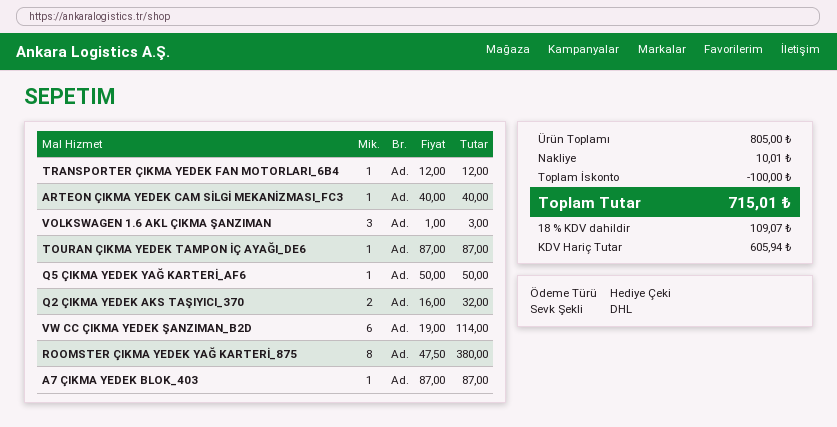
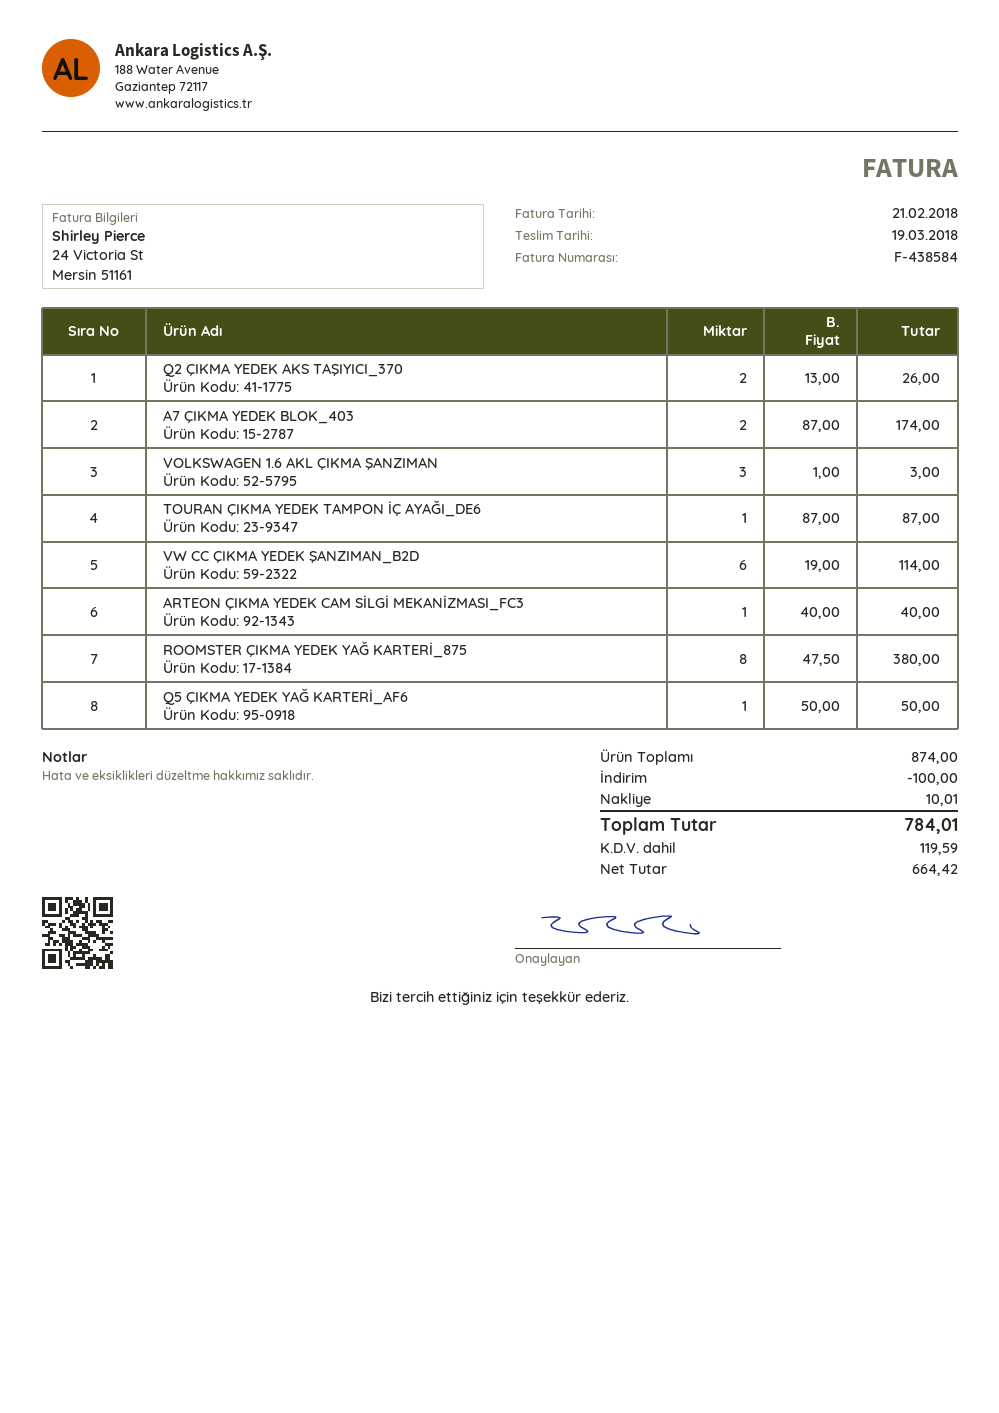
TRANSPORTER ÇIKMA YEDEK FAN MOTORLARI_6B4: 1 x 12.00 = 12.00 -> none
Q2 ÇIKMA YEDEK AKS TAŞIYICI_370: 2 x 16.00 = 32.00 -> 2 x 13.00 = 26.00
A7 ÇIKMA YEDEK BLOK_403: 1 x 87.00 = 87.00 -> 2 x 87.00 = 174.00
subtotal: 805.00 -> 874.00
net: 605.94 -> 664.42
tax: 109.07 -> 119.59
total: 715.01 -> 784.01

